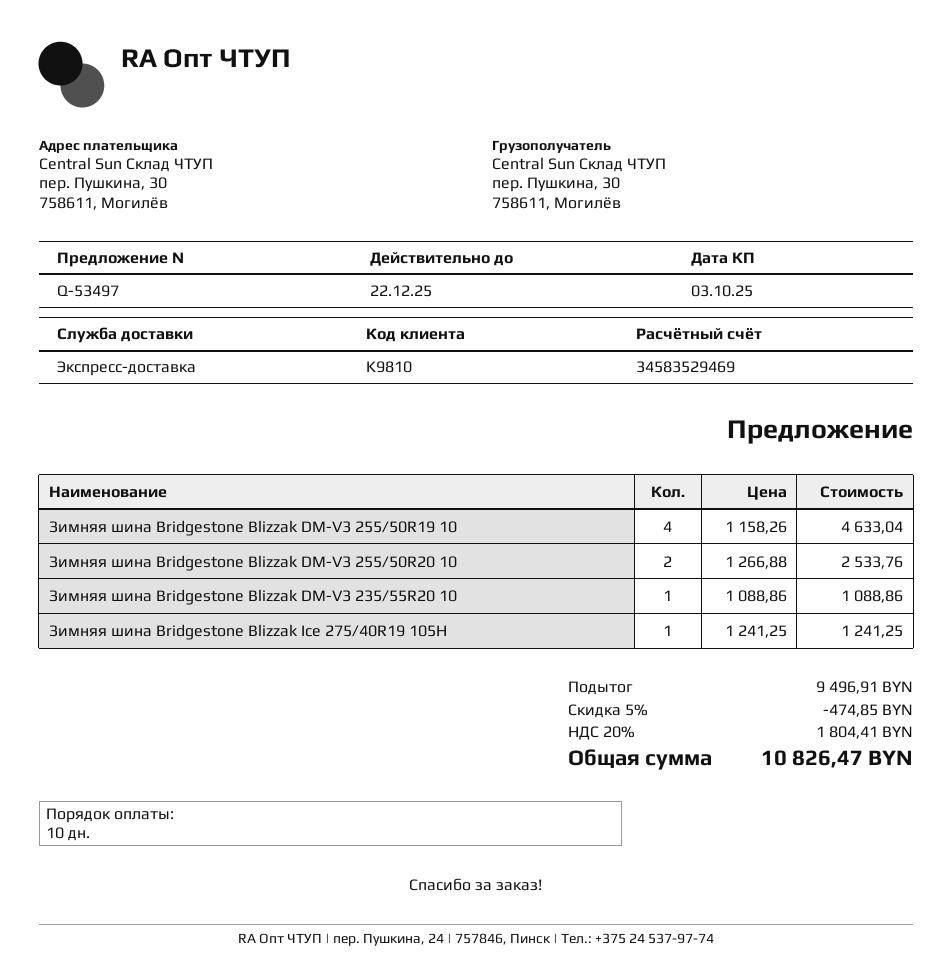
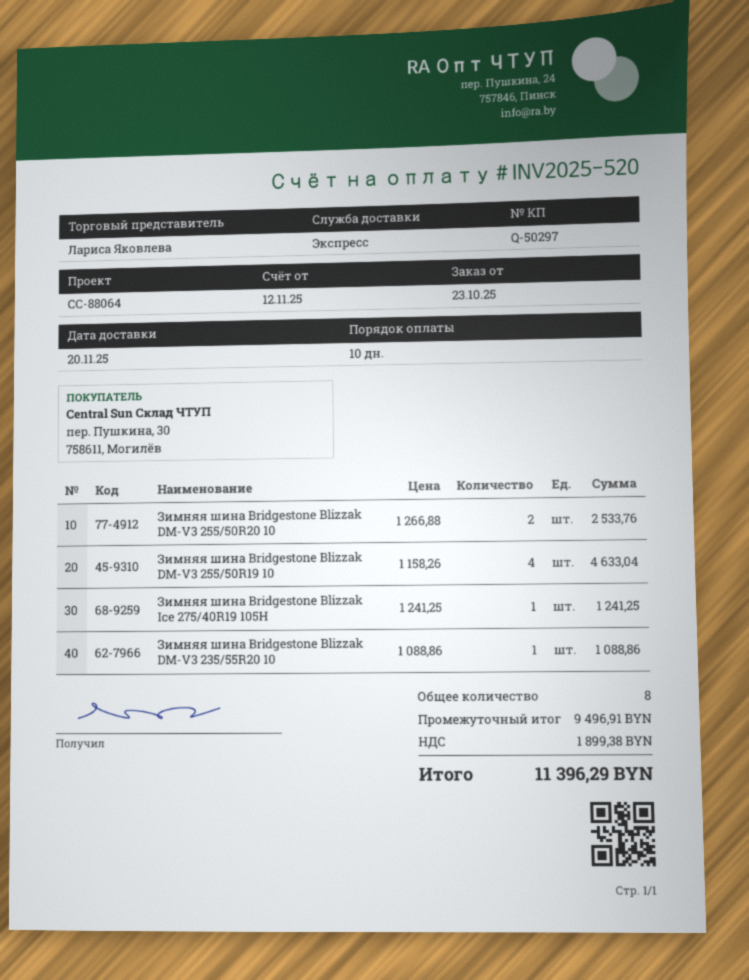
quote number: Q-53497 -> Q-50297
discount: 5% = 474.85 -> none
tax: 1804.41 -> 1899.38
total: 10826.47 -> 11396.29

